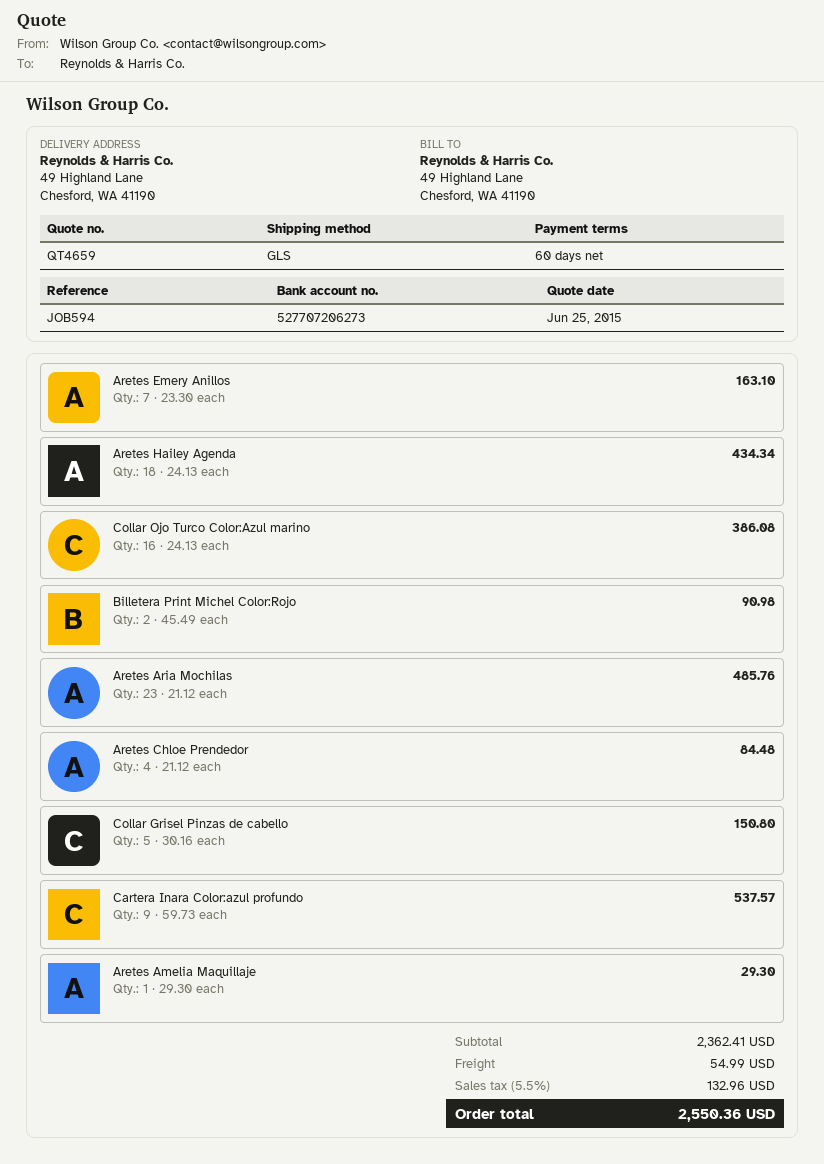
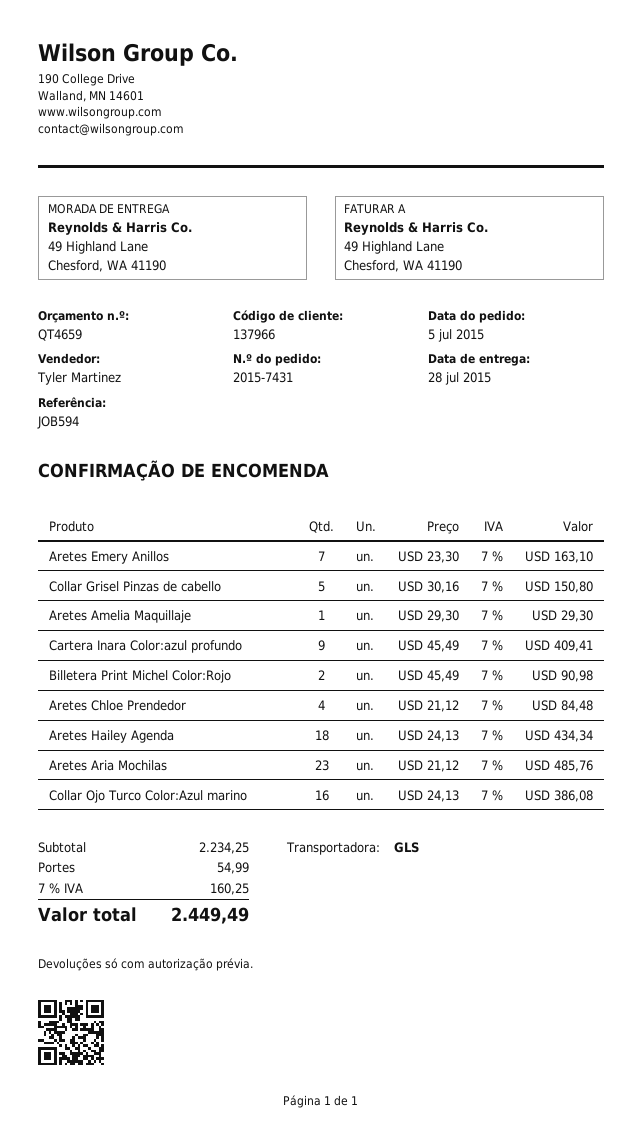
Cartera Inara Color:azul profundo: 9 x 59.73 = 537.57 -> 9 x 45.49 = 409.41
subtotal: 2362.41 -> 2234.25
tax: 5.5% = 132.96 -> 7% = 160.25
total: 2550.36 -> 2449.49

